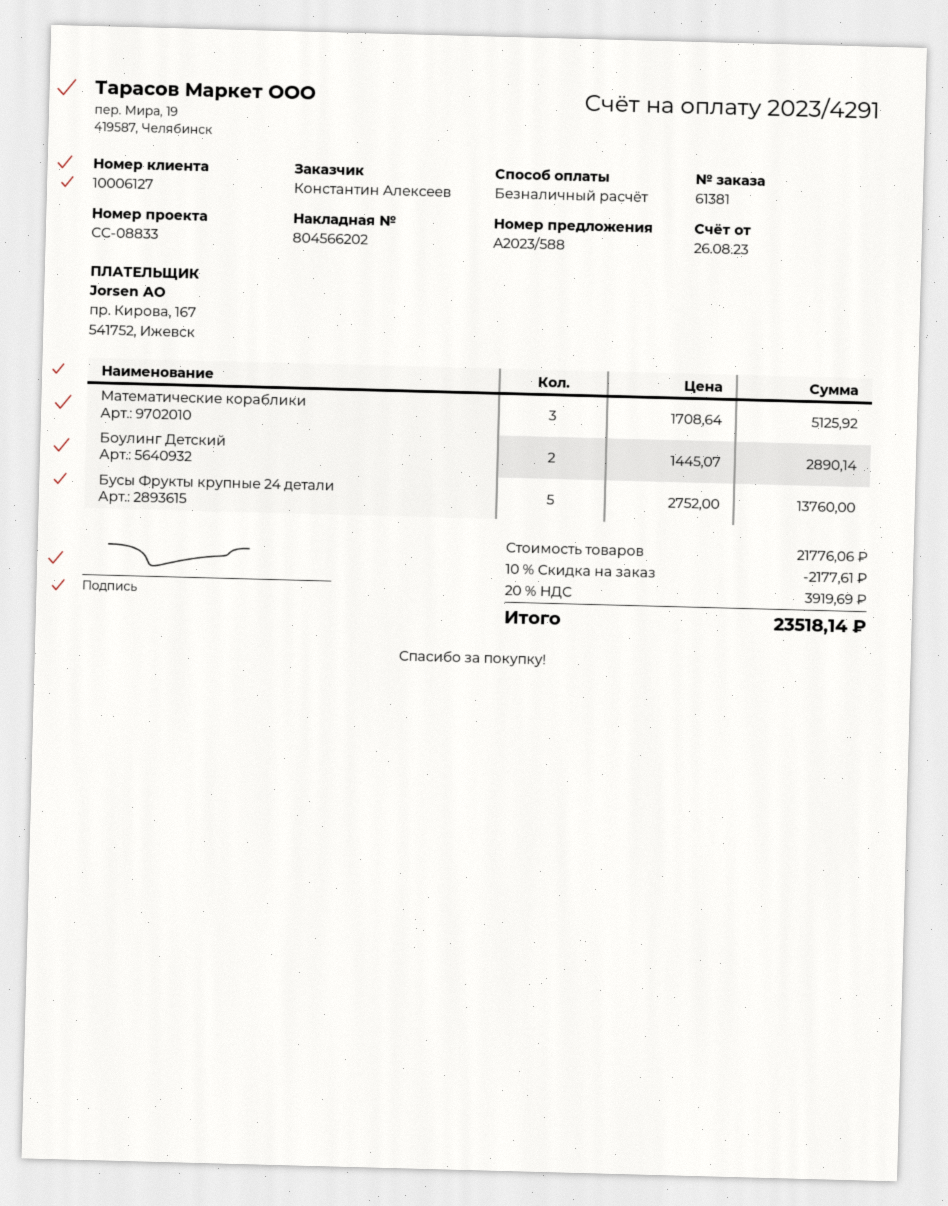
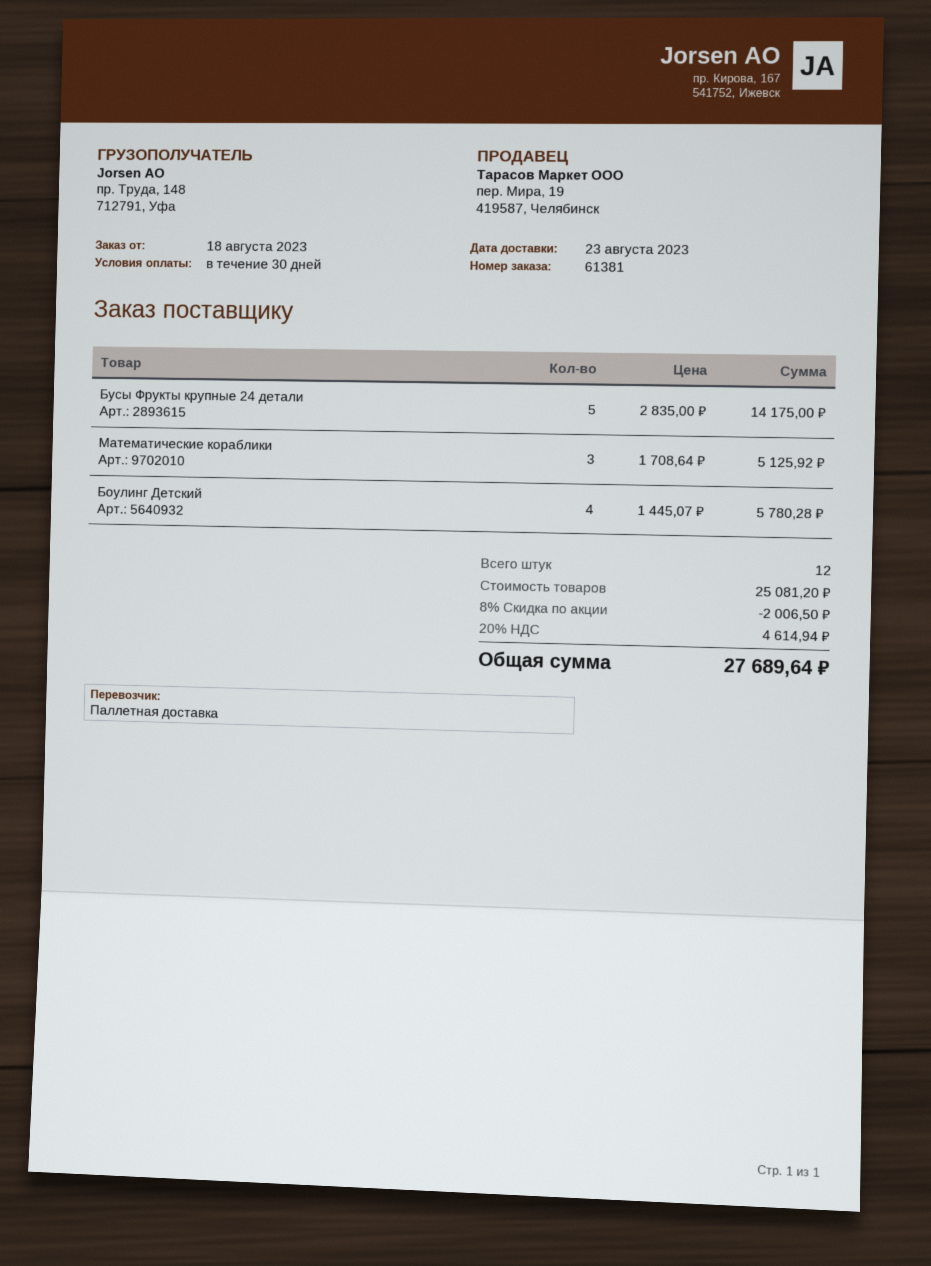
Боулинг Детский: 2 x 1445.07 = 2890.14 -> 4 x 1445.07 = 5780.28
Бусы Фрукты крупные 24 детали: 5 x 2752.00 = 13760.00 -> 5 x 2835.00 = 14175.00
subtotal: 21776.06 -> 25081.20
discount: 10% = 2177.61 -> 8% = 2006.50
tax: 20% = 3919.69 -> 20% = 4614.94
total: 23518.14 -> 27689.64

